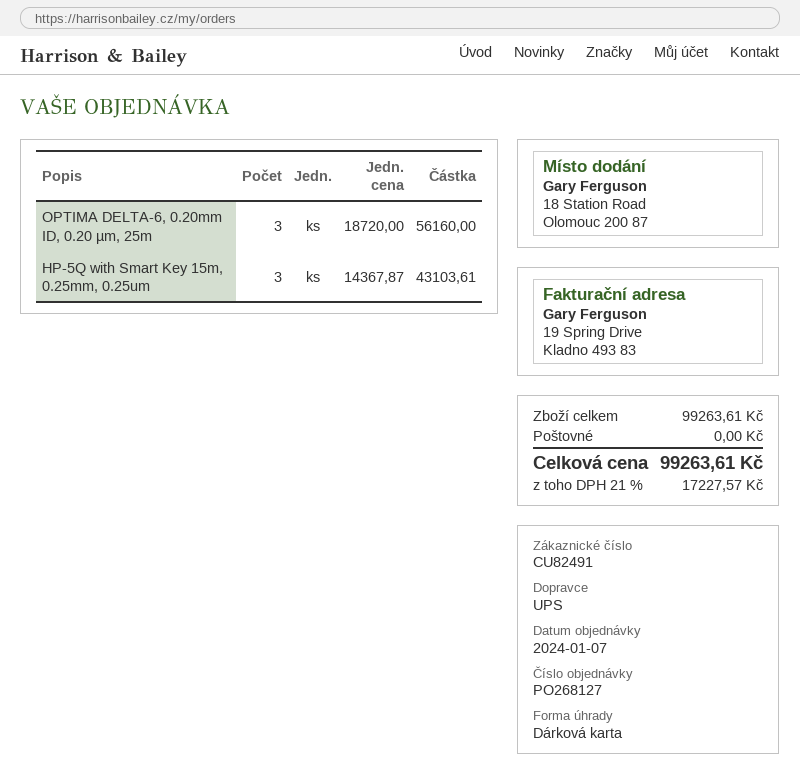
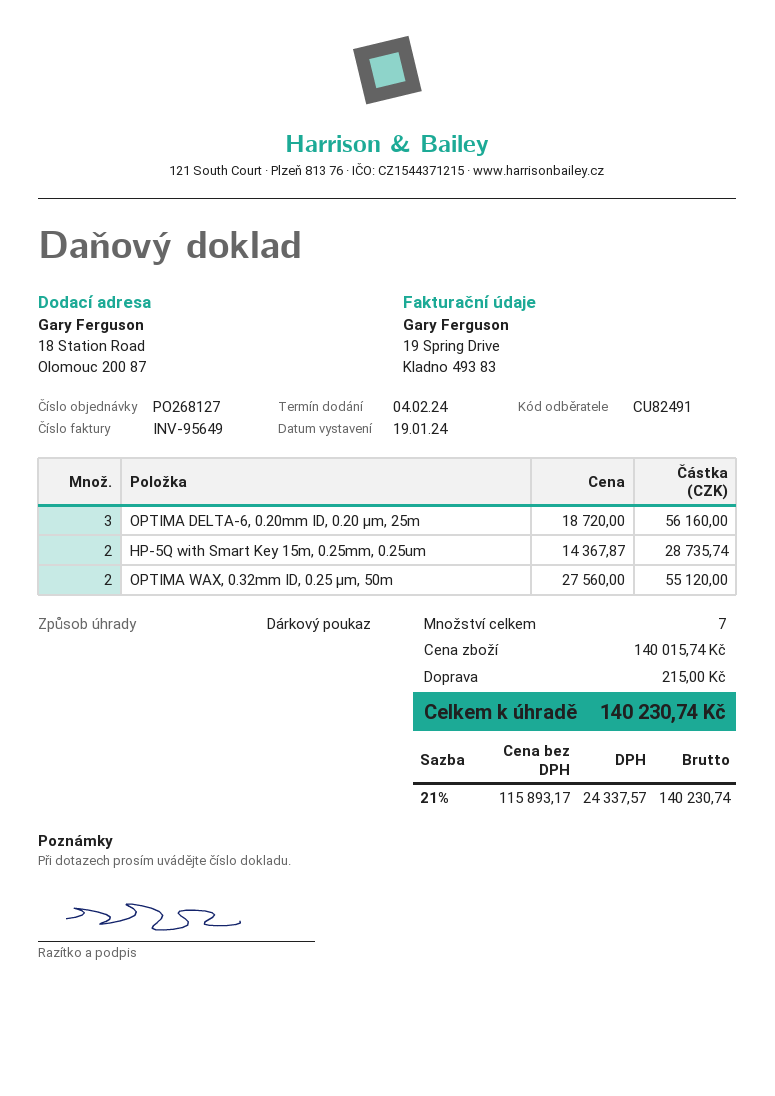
HP-5Q with Smart Key 15m, 0.25mm, 0.25um: 3 x 14367.87 = 43103.61 -> 2 x 14367.87 = 28735.74
OPTIMA WAX, 0.32mm ID, 0.25 µm, 50m: none -> 2 x 27560.00 = 55120.00
subtotal: 99263.61 -> 140015.74
shipping: 0.00 -> 215.00
tax: 21% = 17227.57 -> 21% = 24337.57
total: 99263.61 -> 140230.74

